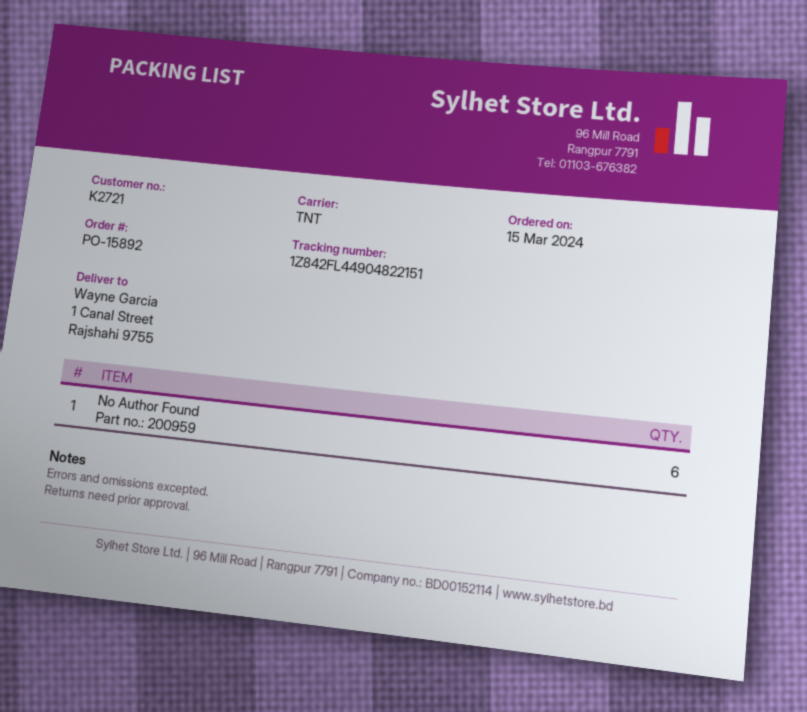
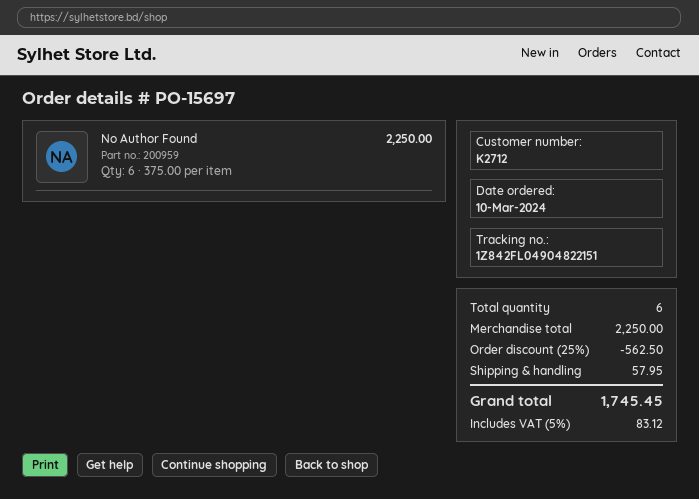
order number: PO-15892 -> PO-15697
order date: 2024-03-15 -> 2024-03-10
customer number: K2721 -> K2712
tracking number: 1Z842FL44904822151 -> 1Z842FL04904822151

